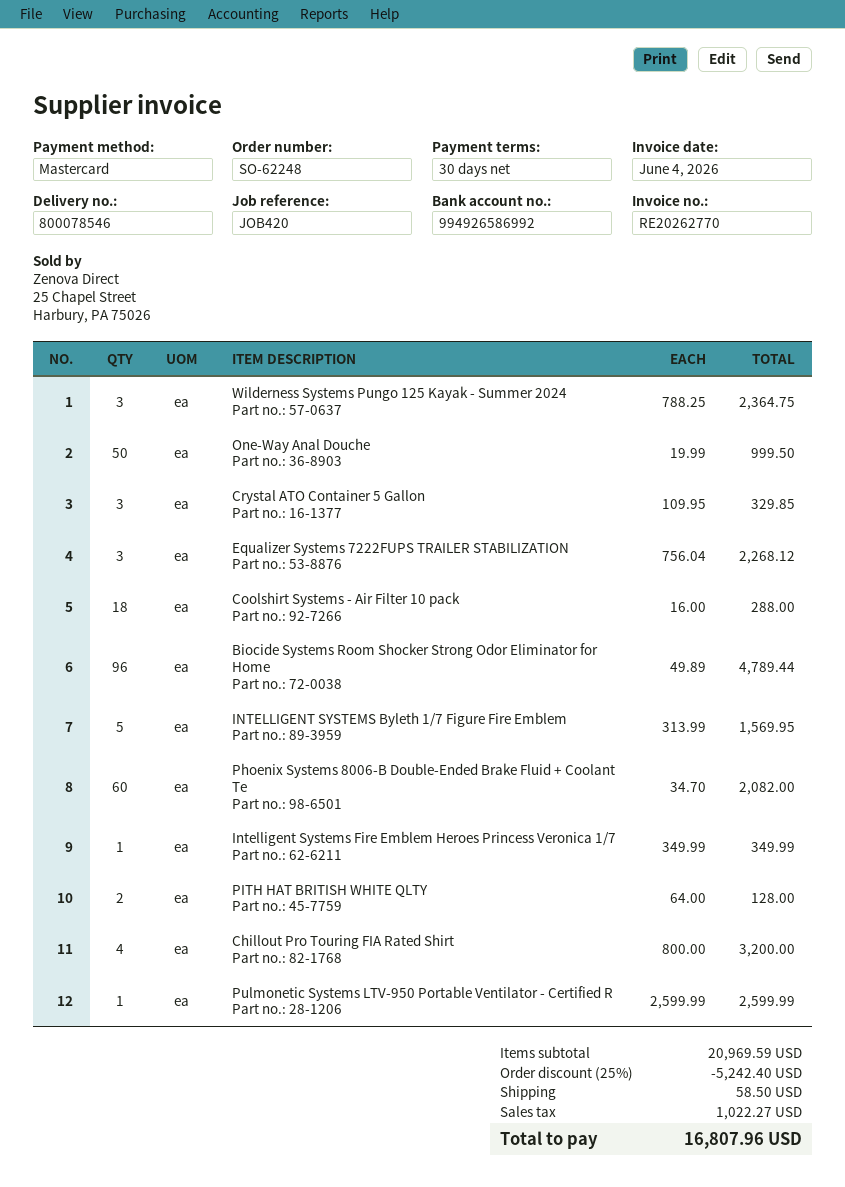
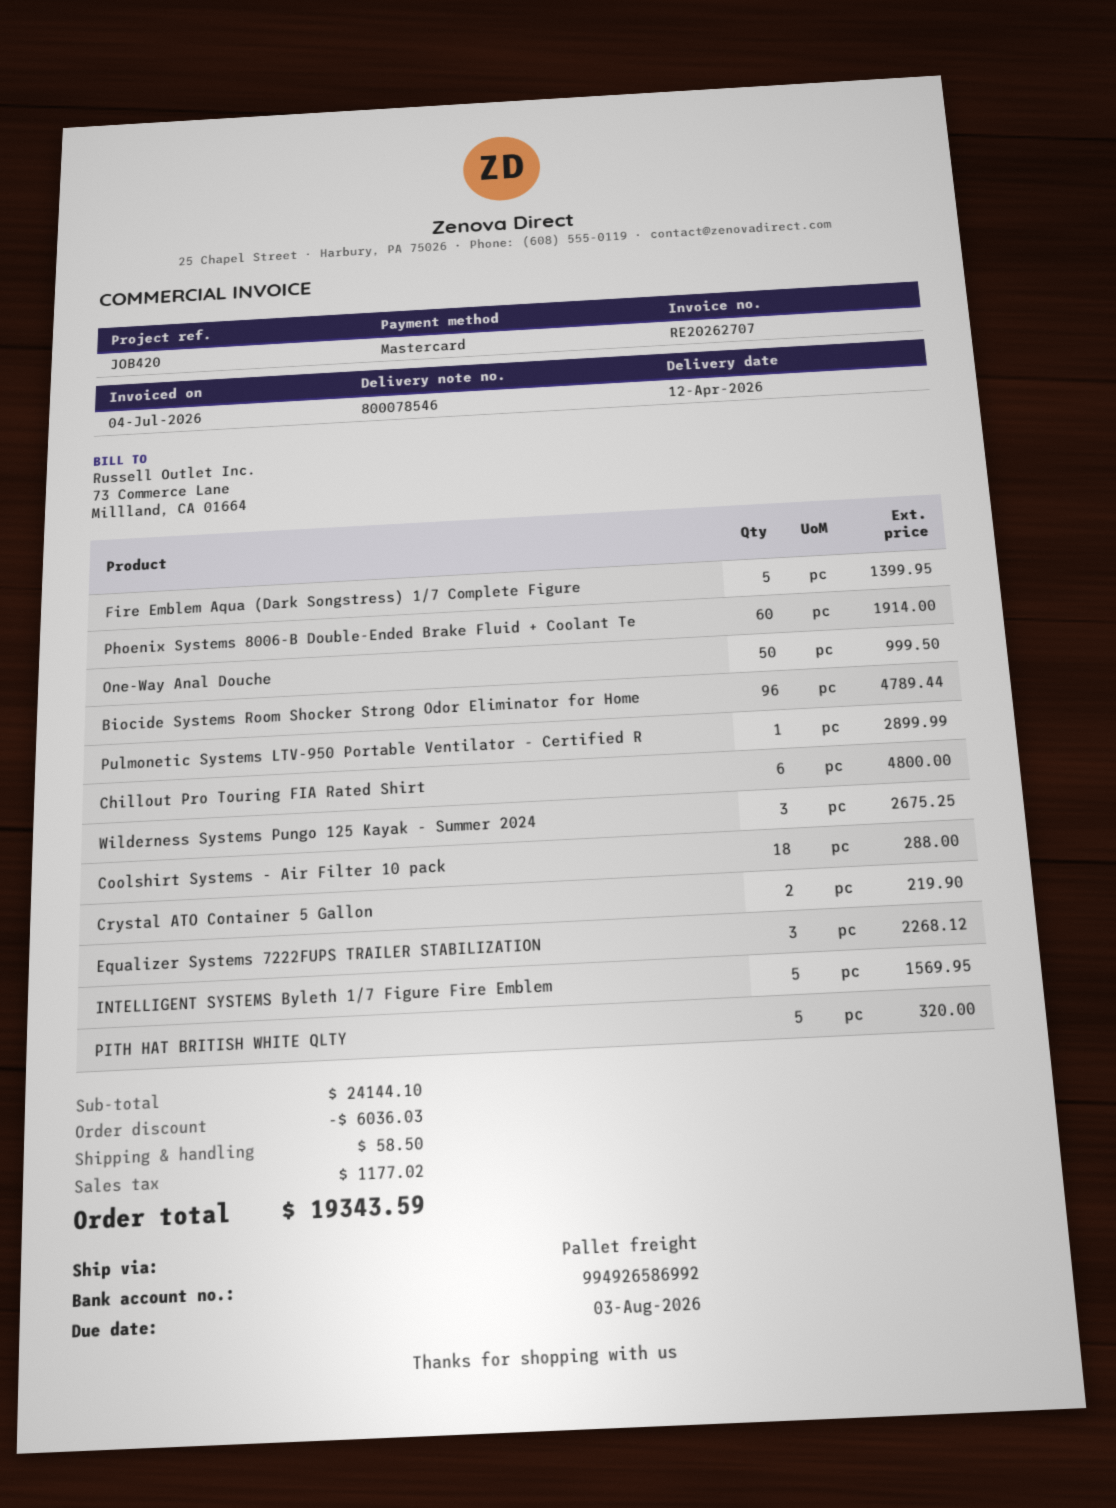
invoice number: RE20262770 -> RE20262707
invoice date: 2026-06-04 -> 2026-07-04
Wilderness Systems Pungo 125 Kayak - Summer 2024: 3 for 2364.75 -> 3 for 2675.25
Crystal ATO Container 5 Gallon: 3 for 329.85 -> 2 for 219.90
Phoenix Systems 8006-B Double-Ended Brake Fluid + Coolant Te: 60 for 2082.00 -> 60 for 1914.00
Intelligent Systems Fire Emblem Heroes Princess Veronica 1/7: 1 for 349.99 -> none
PITH HAT BRITISH WHITE QLTY: 2 for 128.00 -> 5 for 320.00
Chillout Pro Touring FIA Rated Shirt: 4 for 3200.00 -> 6 for 4800.00
Pulmonetic Systems LTV-950 Portable Ventilator - Certified R: 1 for 2599.99 -> 1 for 2899.99
Fire Emblem Aqua (Dark Songstress) 1/7 Complete Figure: none -> 5 for 1399.95
subtotal: 20969.59 -> 24144.10
discount: 5242.40 -> 6036.03
tax: 1022.27 -> 1177.02
total: 16807.96 -> 19343.59

